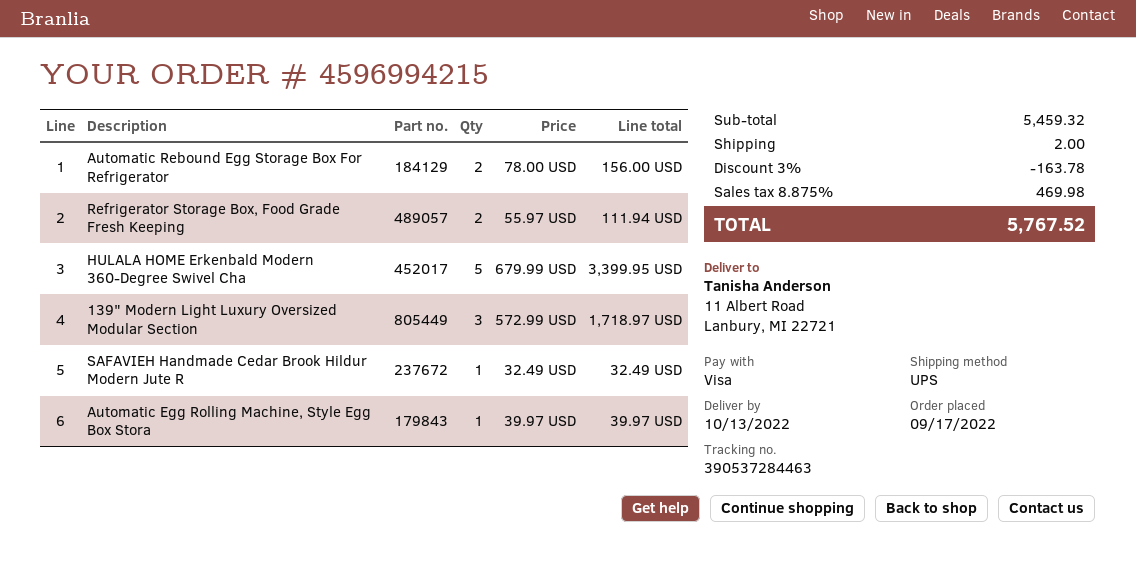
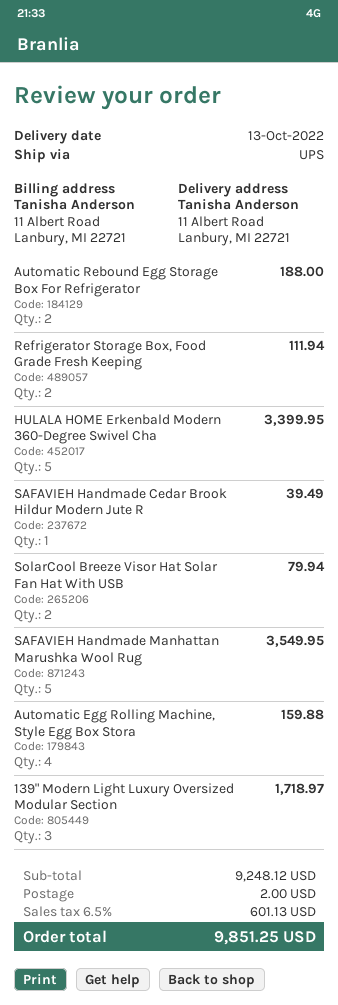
Automatic Rebound Egg Storage Box For Refrigerator: 2 for 156.00 -> 2 for 188.00
SAFAVIEH Handmade Cedar Brook Hildur Modern Jute R: 1 for 32.49 -> 1 for 39.49
Automatic Egg Rolling Machine, Style Egg Box Stora: 1 for 39.97 -> 4 for 159.88
SolarCool Breeze Visor Hat Solar Fan Hat With USB: none -> 2 for 79.94
SAFAVIEH Handmade Manhattan Marushka Wool Rug: none -> 5 for 3549.95
subtotal: 5459.32 -> 9248.12
discount: 3% = 163.78 -> none
tax: 8.875% = 469.98 -> 6.5% = 601.13
total: 5767.52 -> 9851.25

